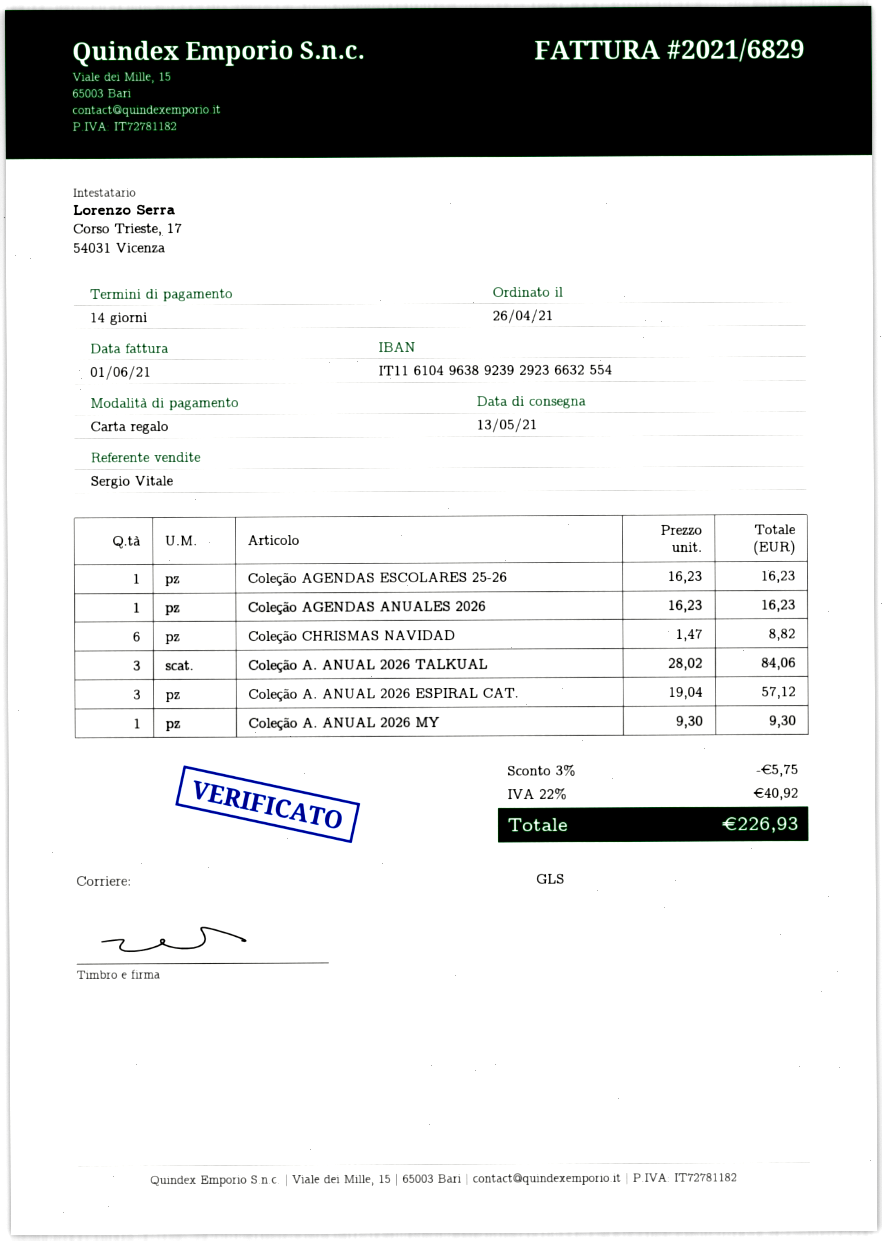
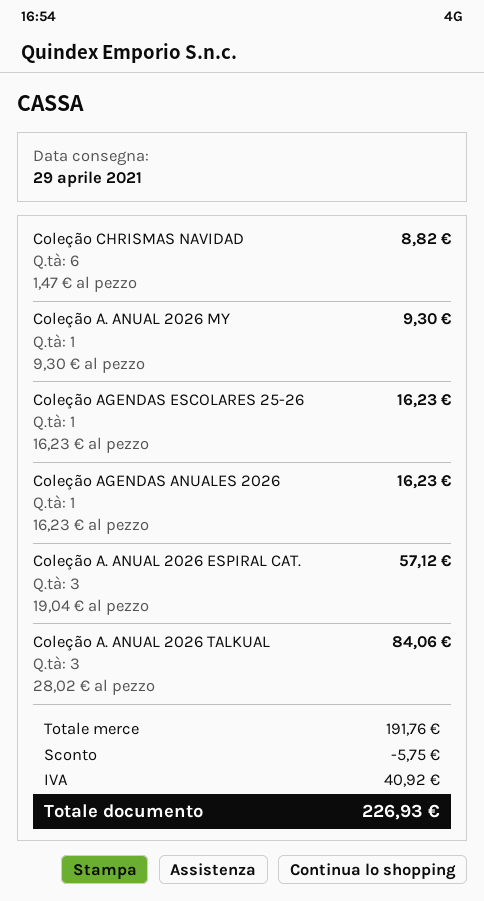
delivery date: 2021-05-13 -> 2021-04-29

